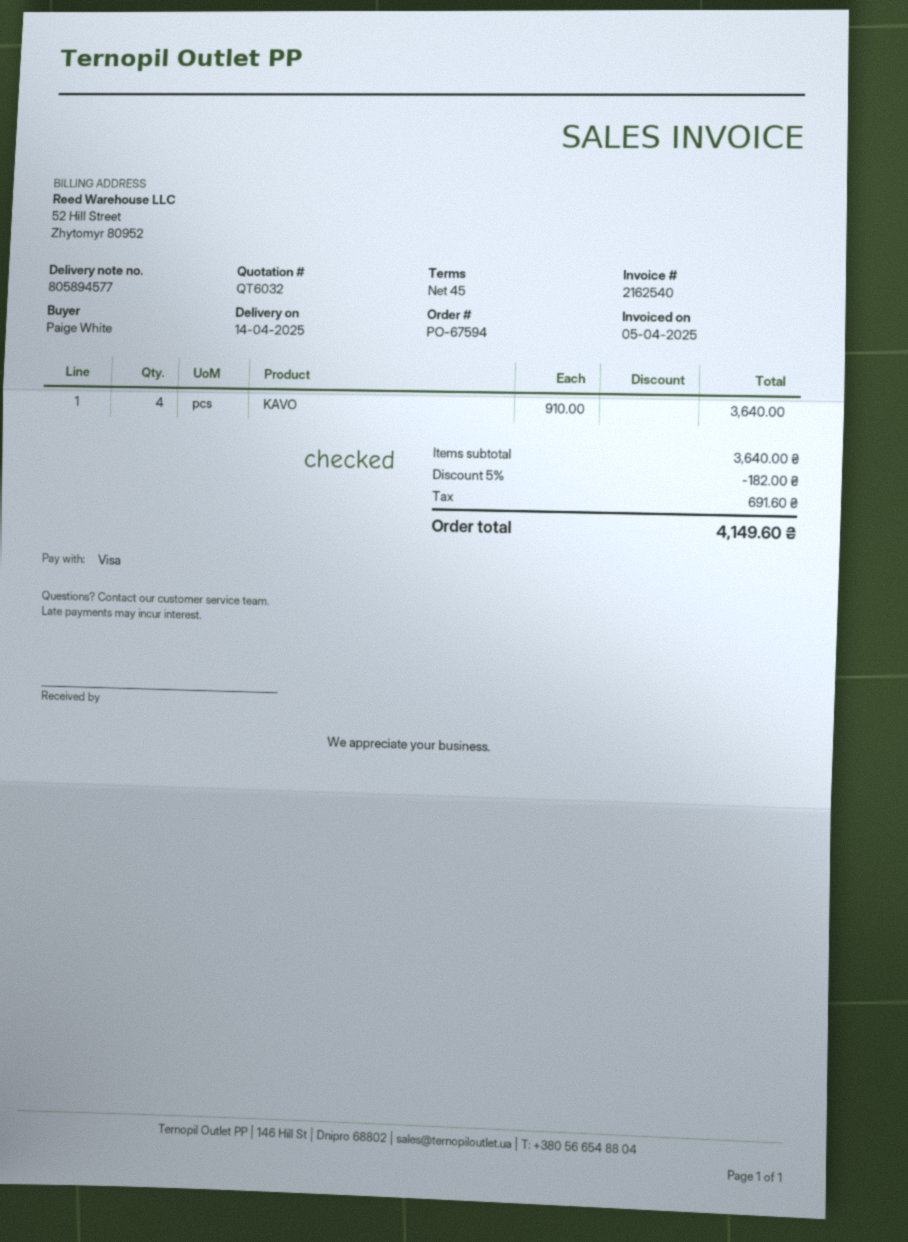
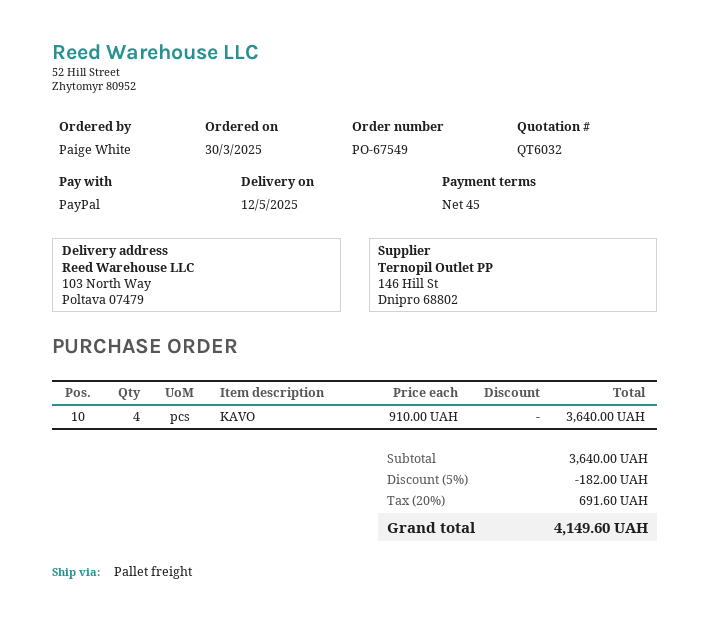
order number: PO-67594 -> PO-67549
delivery date: 2025-04-14 -> 2025-05-12
payment method: Visa -> PayPal

